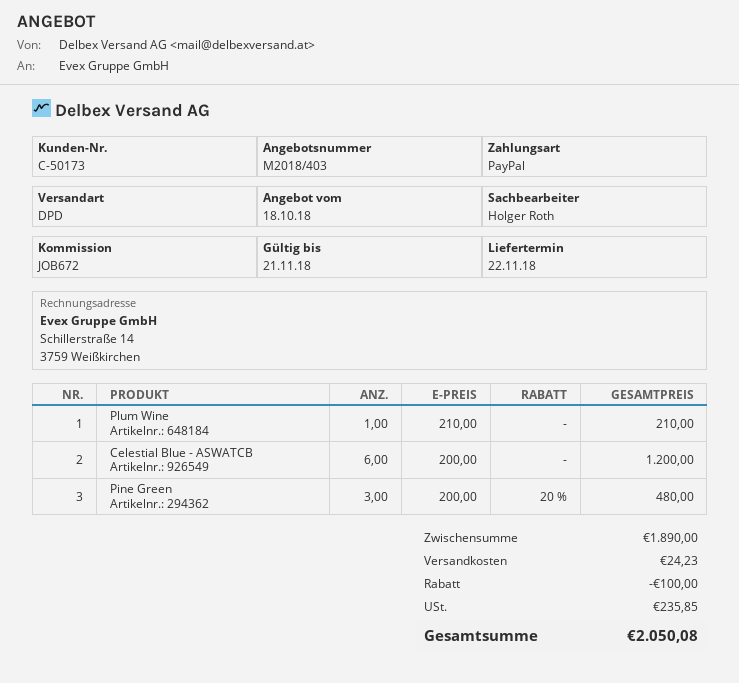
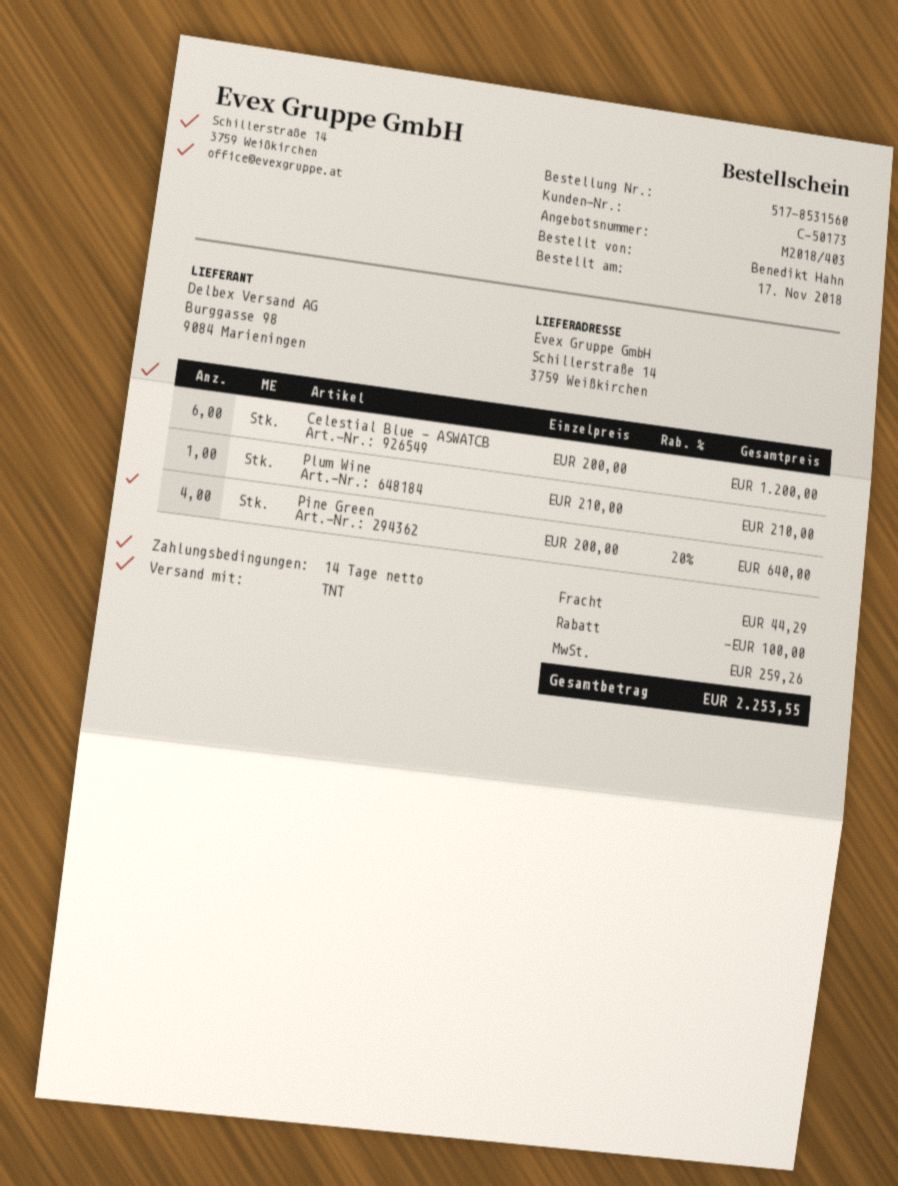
shipping method: DPD -> TNT
Pine Green: 3 x 200.00 - 20% = 480.00 -> 4 x 200.00 - 20% = 640.00
shipping: 24.23 -> 44.29
tax: 235.85 -> 259.26
total: 2050.08 -> 2253.55

